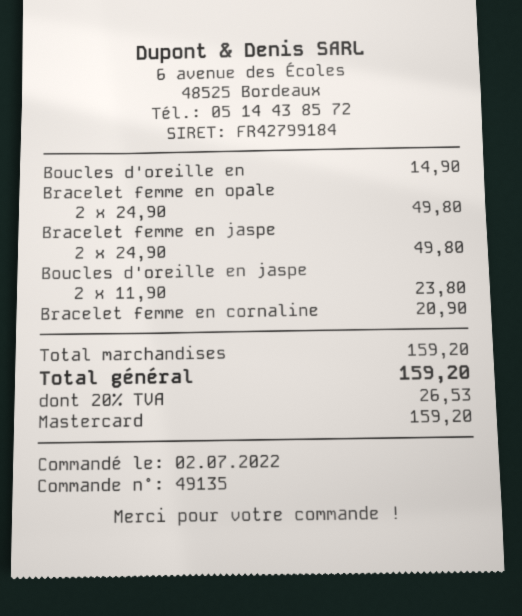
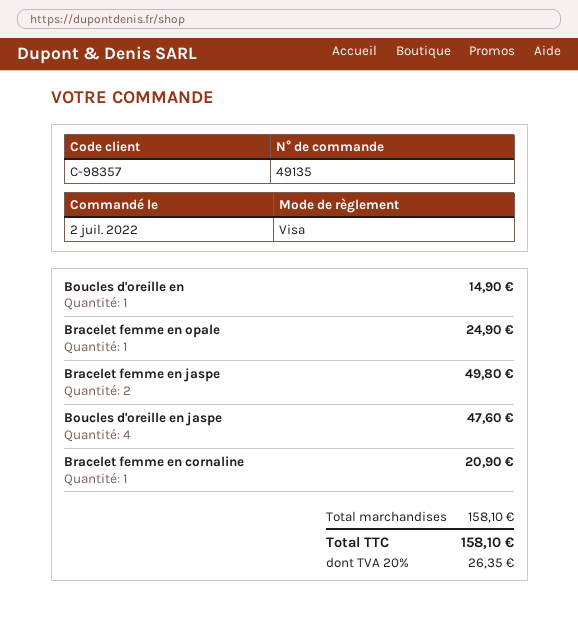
payment method: Mastercard -> Visa
Bracelet femme en opale: 2 for 49.80 -> 1 for 24.90
Boucles d'oreille en jaspe: 2 for 23.80 -> 4 for 47.60
subtotal: 159.20 -> 158.10
tax: 20% = 26.53 -> 20% = 26.35
total: 159.20 -> 158.10

